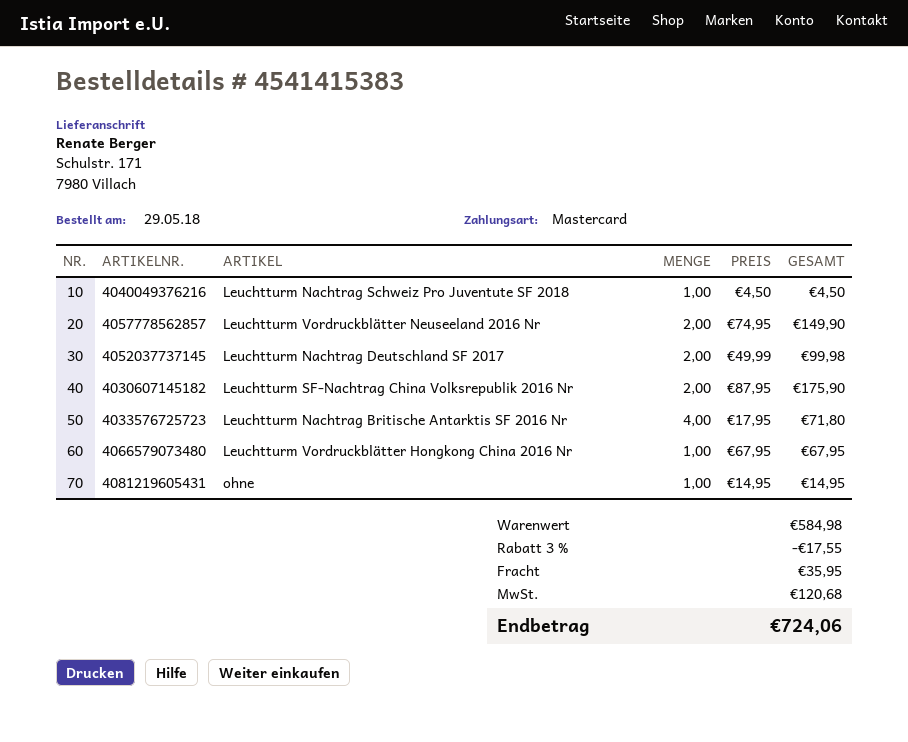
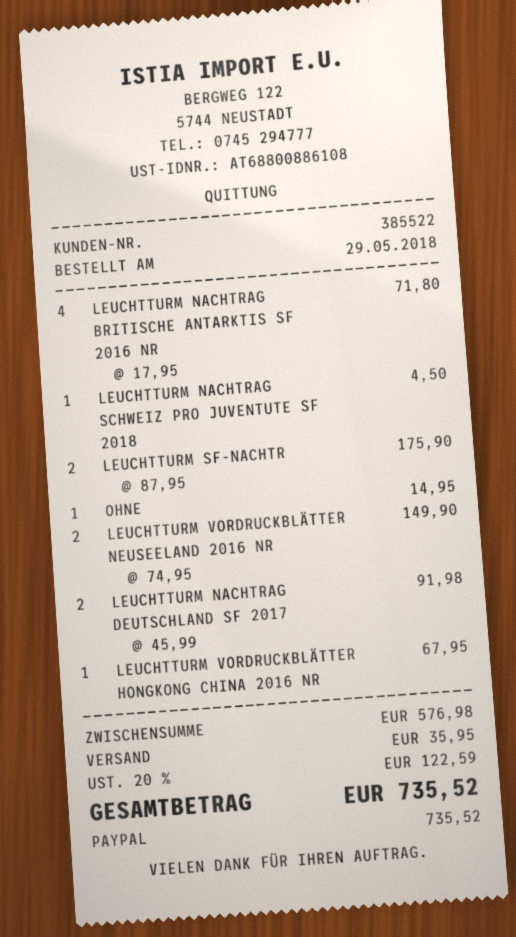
payment method: Mastercard -> PayPal
Leuchtturm Nachtrag Deutschland SF 2017: 2 x 49.99 = 99.98 -> 2 x 45.99 = 91.98
subtotal: 584.98 -> 576.98
discount: 3% = 17.55 -> none
tax: 120.68 -> 122.59
total: 724.06 -> 735.52

